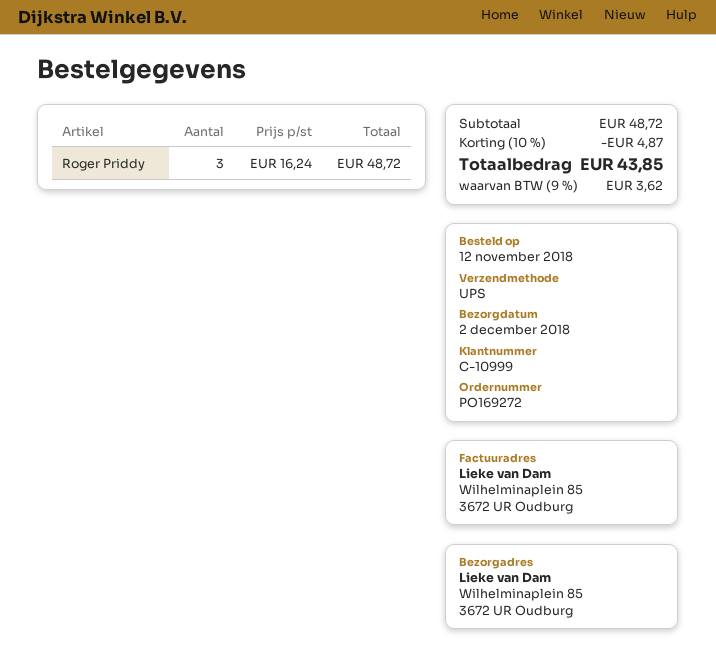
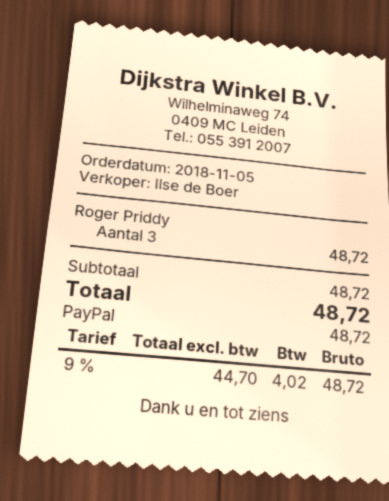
order date: 2018-11-12 -> 2018-11-05
discount: 10% = 4.87 -> none
tax: 9% = 3.62 -> 9% = 4.02
total: 43.85 -> 48.72

